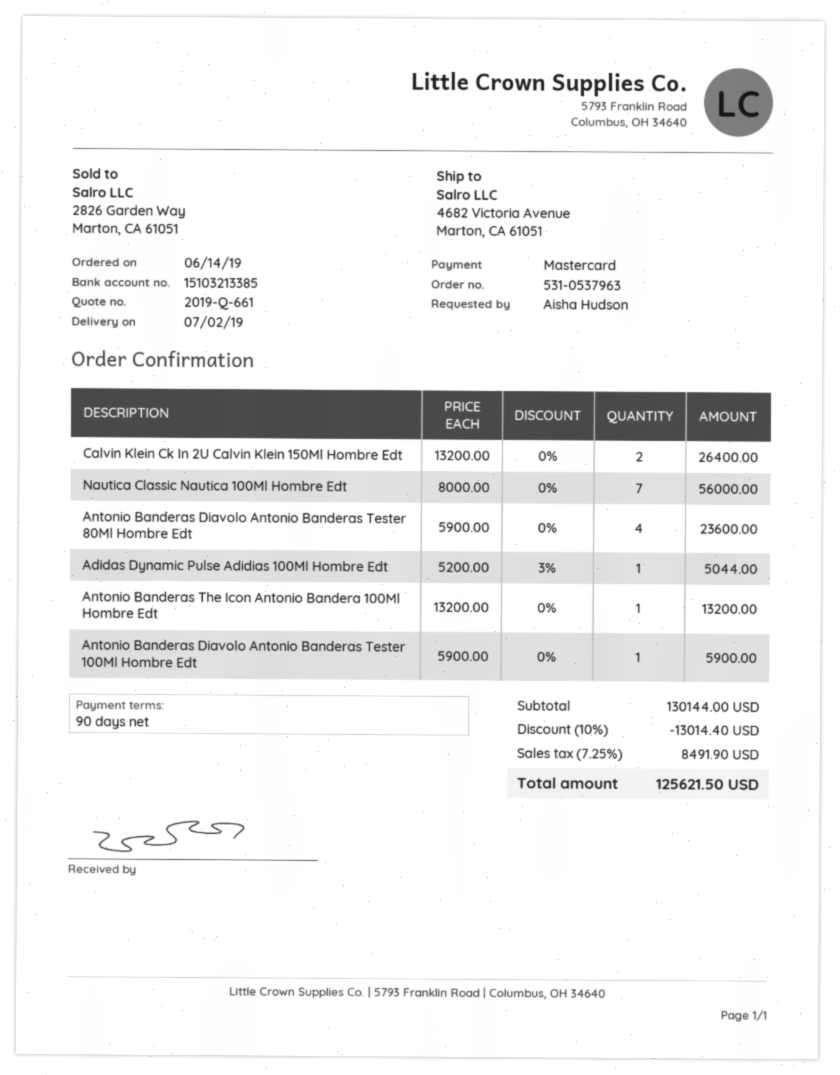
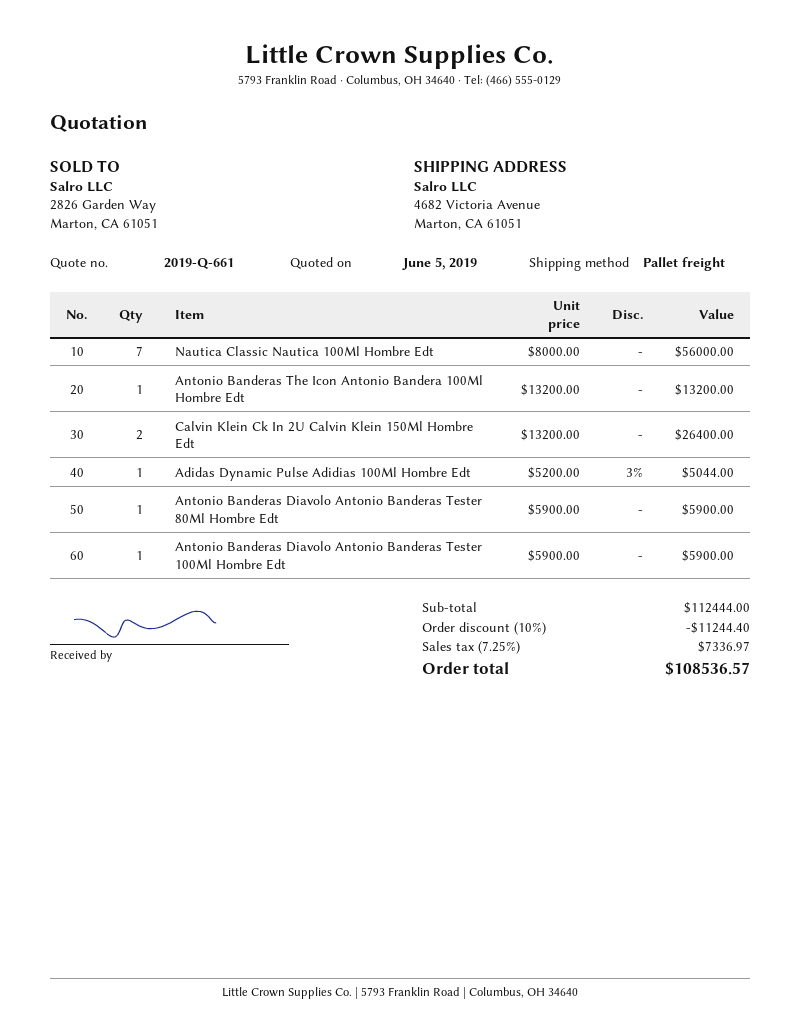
Antonio Banderas Diavolo Antonio Banderas Tester 80Ml Hombre Edt: 4 x 5900.00 = 23600.00 -> 1 x 5900.00 = 5900.00
subtotal: 130144.00 -> 112444.00
discount: 10% = 13014.40 -> 10% = 11244.40
tax: 7.25% = 8491.90 -> 7.25% = 7336.97
total: 125621.50 -> 108536.57

